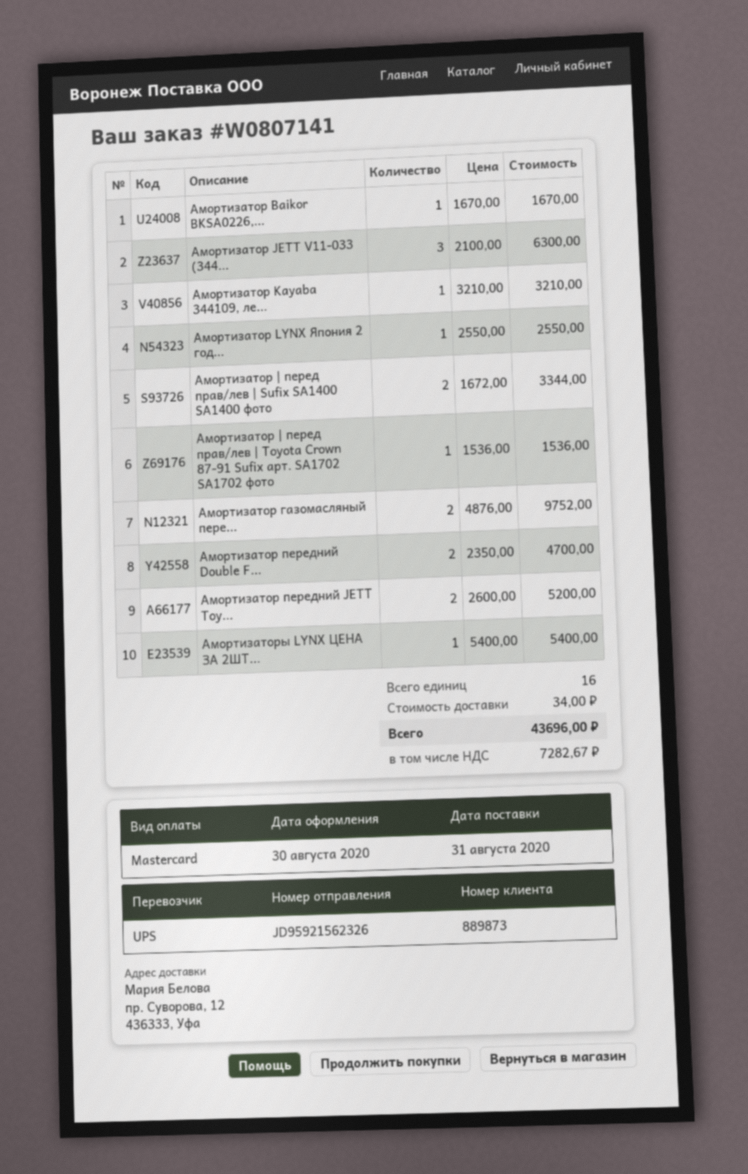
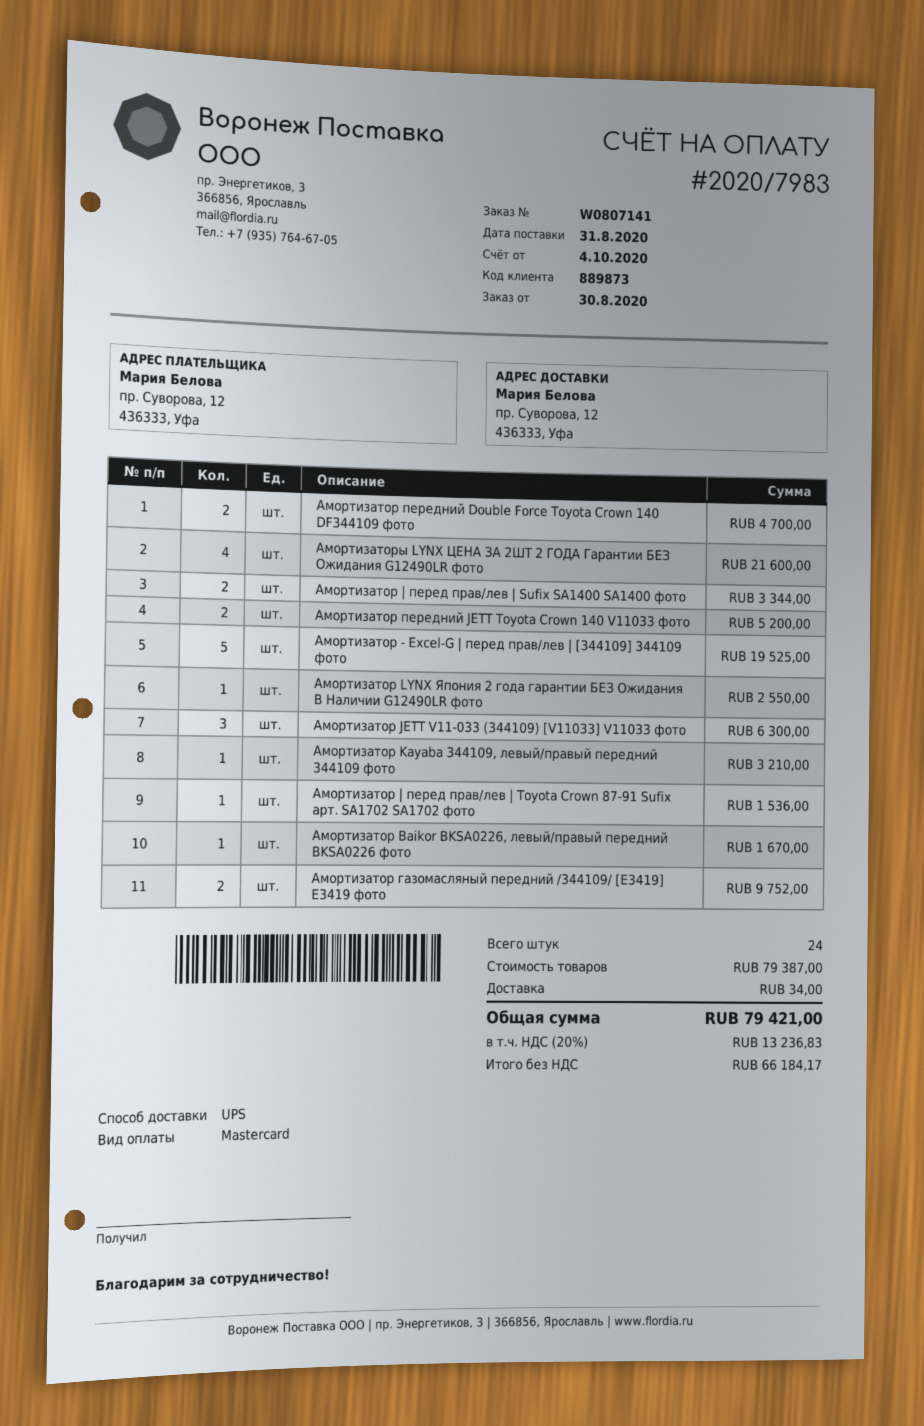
Амортизаторы LYNX ЦЕНА ЗА 2ШТ...: 1 for 5400.00 -> 4 for 21600.00
Амортизатор - Excel-G | перед прав/лев | [344109] 344109 фото: none -> 5 for 19525.00
total quantity: 16 -> 24
tax: 7282.67 -> 13236.83
total: 43696.00 -> 79421.00

